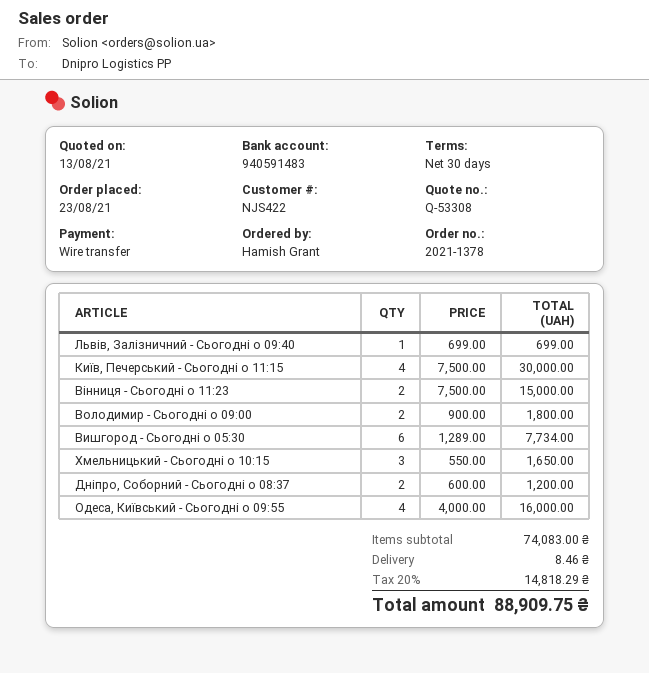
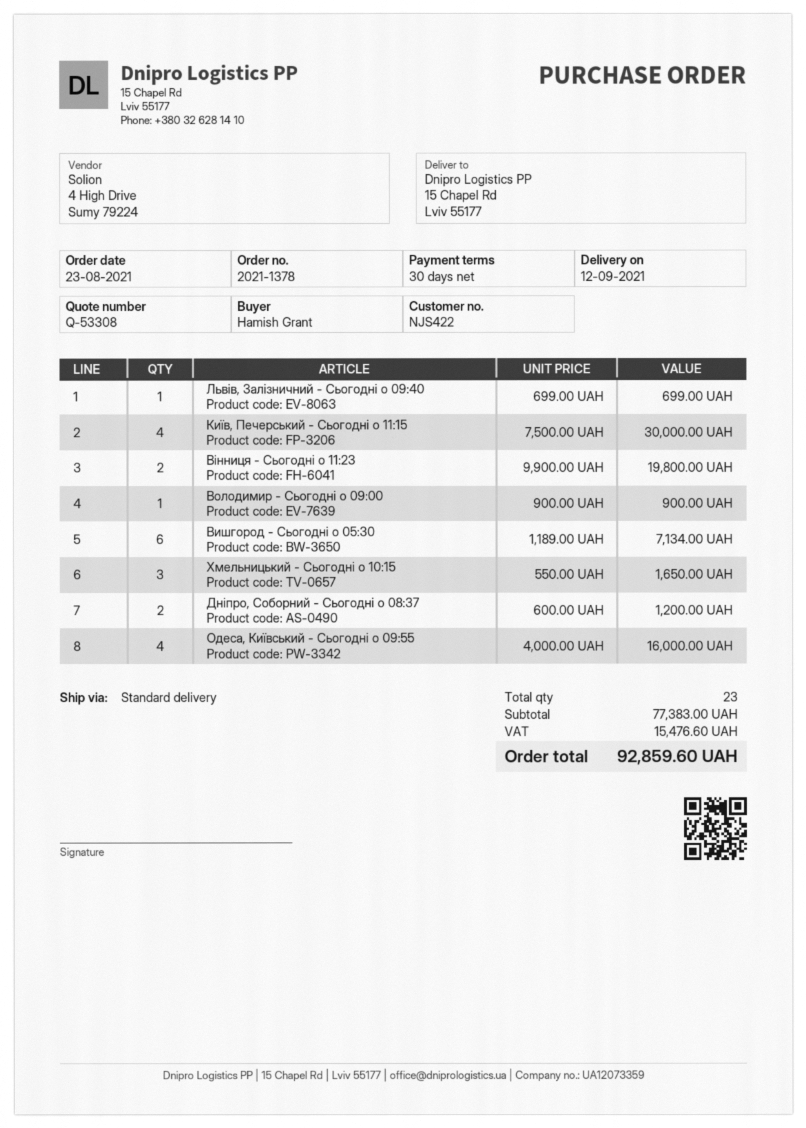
Вінниця - Сьогодні о 11:23: 2 x 7500.00 = 15000.00 -> 2 x 9900.00 = 19800.00
Володимир - Сьогодні о 09:00: 2 x 900.00 = 1800.00 -> 1 x 900.00 = 900.00
Вишгород - Сьогодні о 05:30: 6 x 1289.00 = 7734.00 -> 6 x 1189.00 = 7134.00
subtotal: 74083.00 -> 77383.00
shipping: 8.46 -> none
tax: 14818.29 -> 15476.60
total: 88909.75 -> 92859.60

